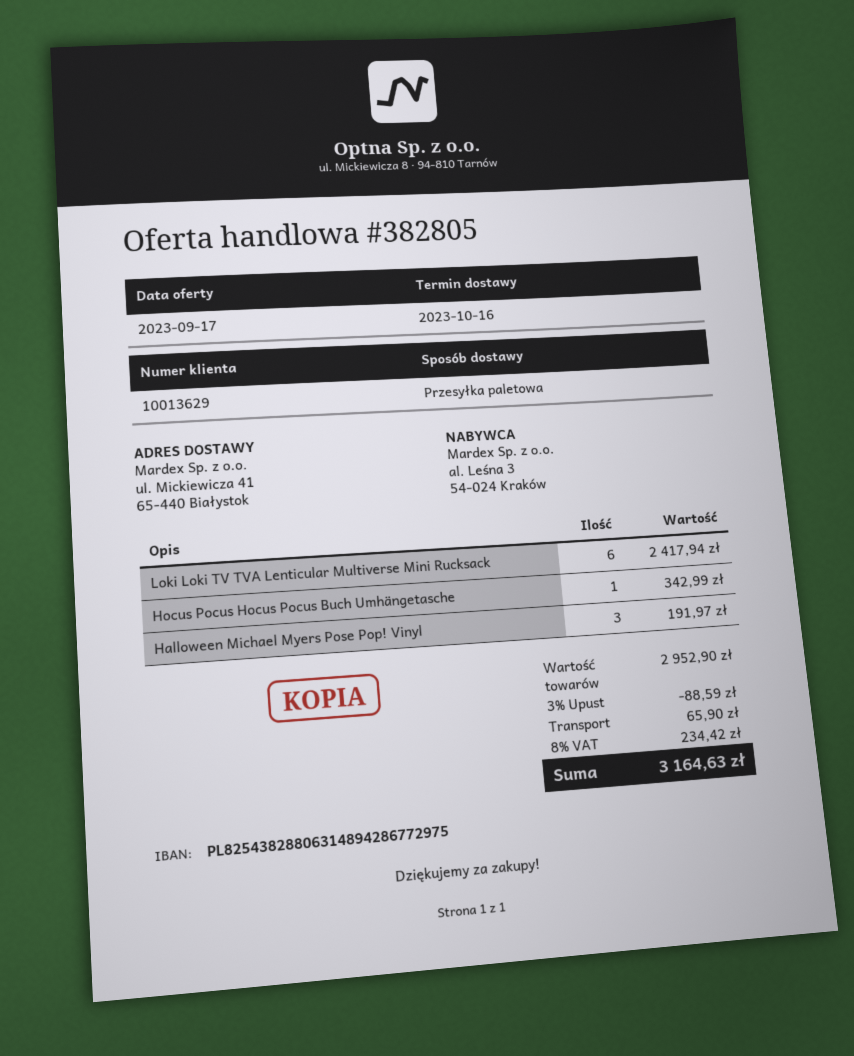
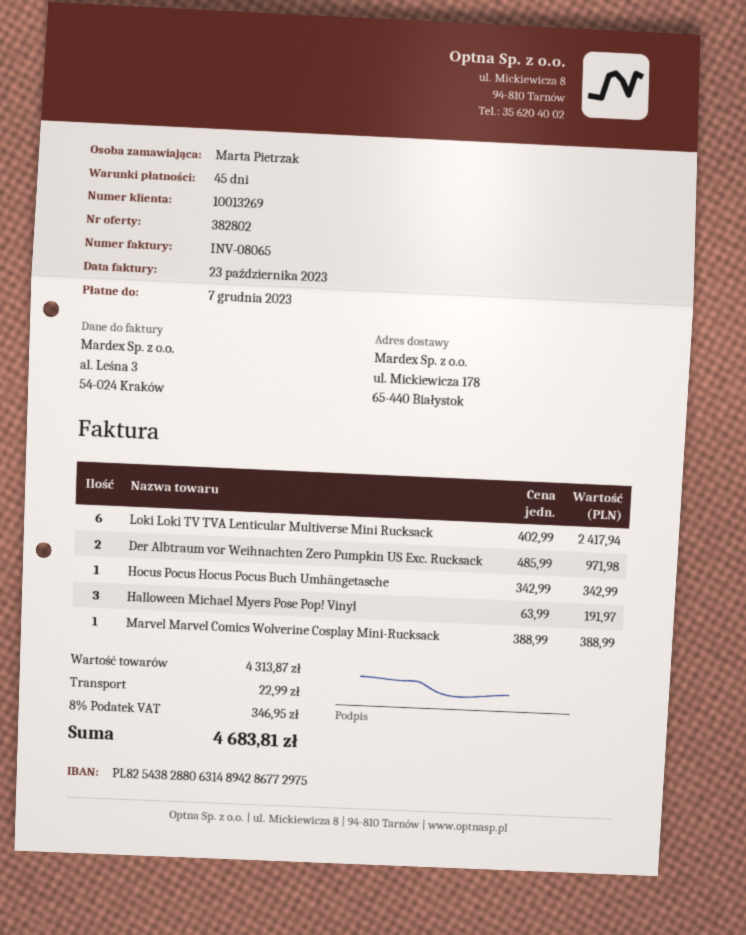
quote number: 382805 -> 382802
customer number: 10013629 -> 10013269
ship to: ul. Mickiewicza 41, 65-440 Białystok -> ul. Mickiewicza 178, 65-440 Białystok
Der Albtraum vor Weihnachten Zero Pumpkin US Exc. Rucksack: none -> 2 for 971.98
Marvel Marvel Comics Wolverine Cosplay Mini-Rucksack: none -> 1 for 388.99
subtotal: 2952.90 -> 4313.87
discount: 3% = 88.59 -> none
shipping: 65.90 -> 22.99
tax: 8% = 234.42 -> 8% = 346.95
total: 3164.63 -> 4683.81

